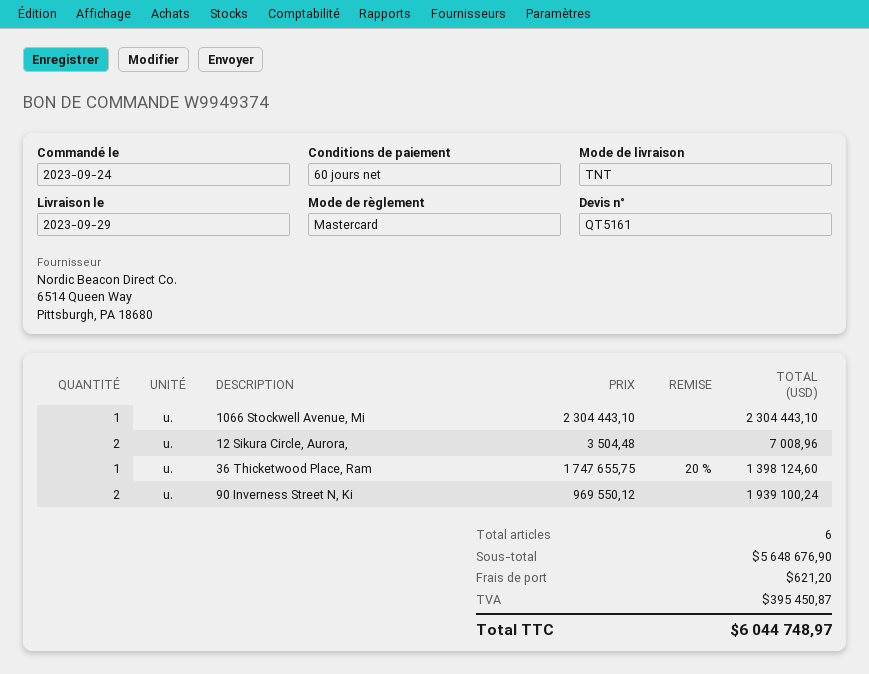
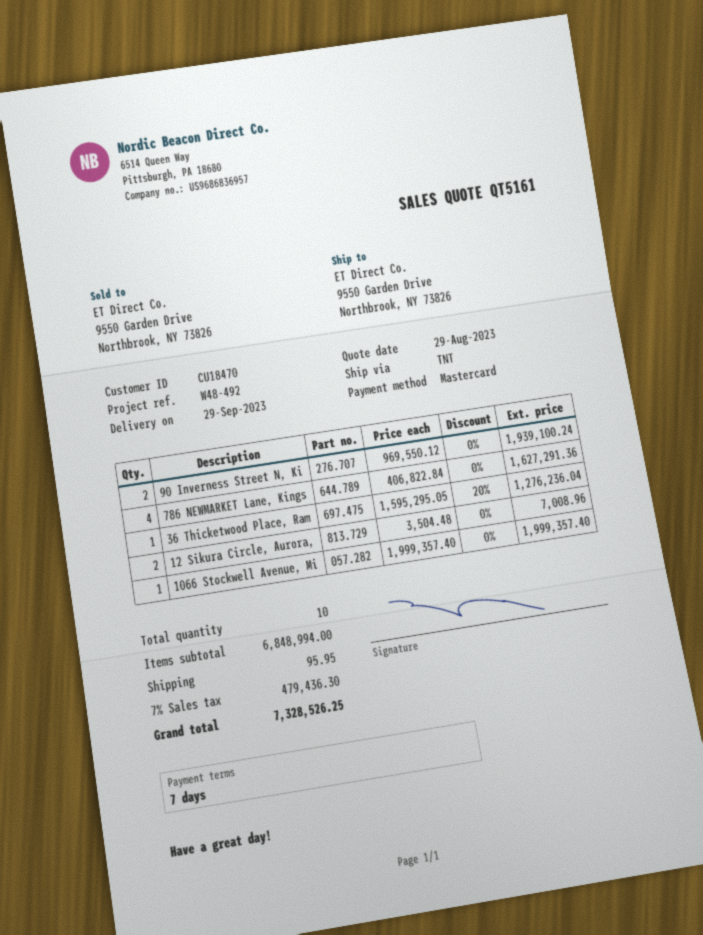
payment terms: 60 days -> 7 days
1066 Stockwell Avenue, Mi: 1 x 2304443.10 = 2304443.10 -> 1 x 1999357.40 = 1999357.40
36 Thicketwood Place, Ram: 1 x 1747655.75 - 20% = 1398124.60 -> 1 x 1595295.05 - 20% = 1276236.04
786 NEWMARKET Lane, Kings: none -> 4 x 406822.84 = 1627291.36
total quantity: 6 -> 10
subtotal: 5648676.90 -> 6848994.00
shipping: 621.20 -> 95.95
tax: 395450.87 -> 479436.30
total: 6044748.97 -> 7328526.25

